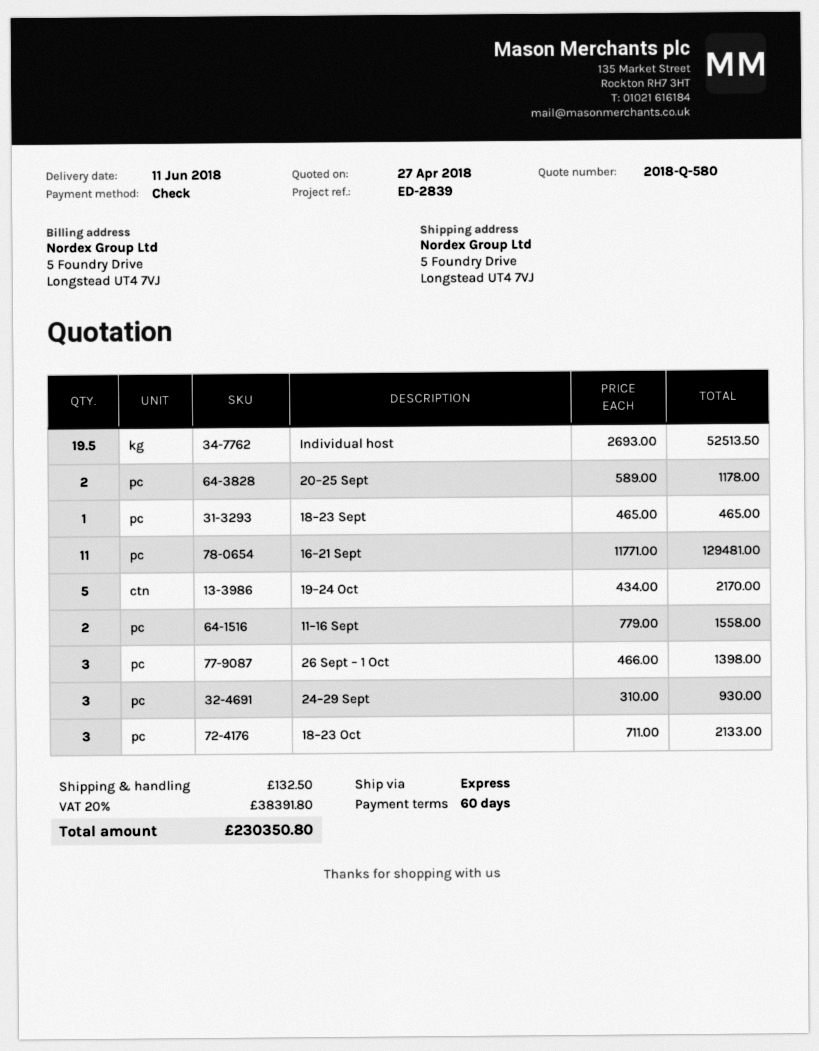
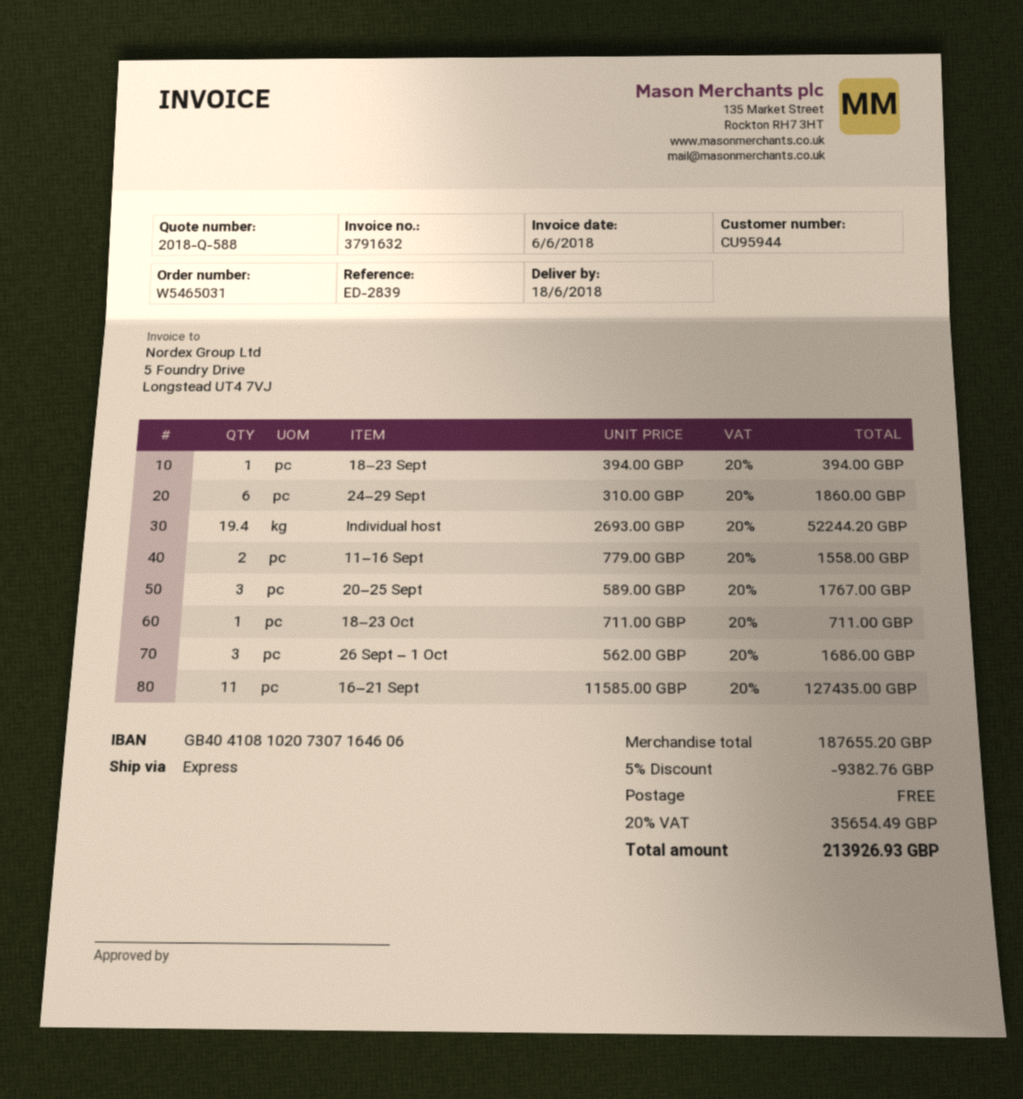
quote number: 2018-Q-580 -> 2018-Q-588
delivery date: 2018-06-11 -> 2018-06-18
Individual host: 19.5 x 2693.00 = 52513.50 -> 19.4 x 2693.00 = 52244.20
20–25 Sept: 2 x 589.00 = 1178.00 -> 3 x 589.00 = 1767.00
18–23 Sept: 1 x 465.00 = 465.00 -> 1 x 394.00 = 394.00
16–21 Sept: 11 x 11771.00 = 129481.00 -> 11 x 11585.00 = 127435.00
19–24 Oct: 5 x 434.00 = 2170.00 -> none
26 Sept – 1 Oct: 3 x 466.00 = 1398.00 -> 3 x 562.00 = 1686.00
24–29 Sept: 3 x 310.00 = 930.00 -> 6 x 310.00 = 1860.00
18–23 Oct: 3 x 711.00 = 2133.00 -> 1 x 711.00 = 711.00
discount: none -> 5% = 9382.76
shipping: 132.50 -> 0.00
tax: 20% = 38391.80 -> 20% = 35654.49
total: 230350.80 -> 213926.93

